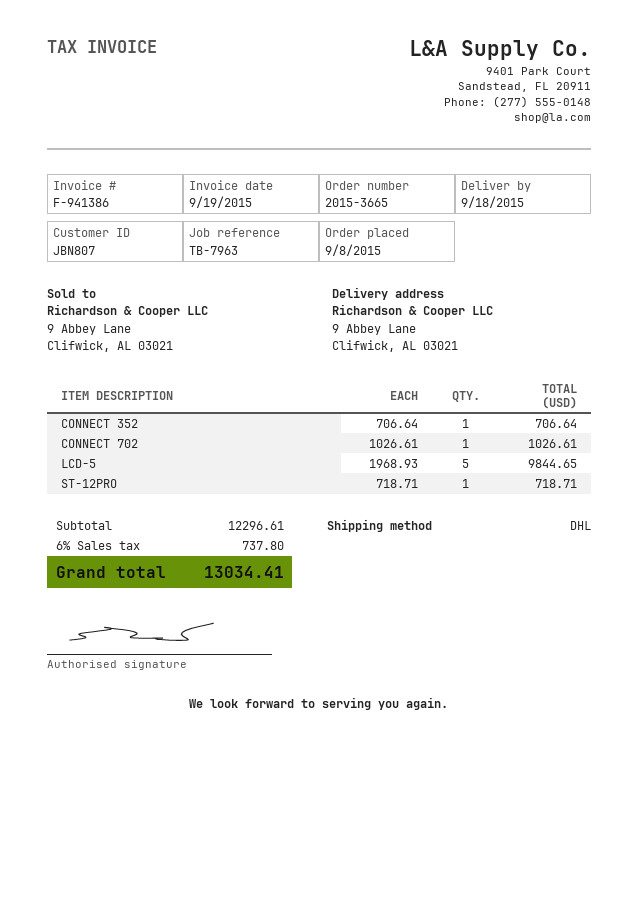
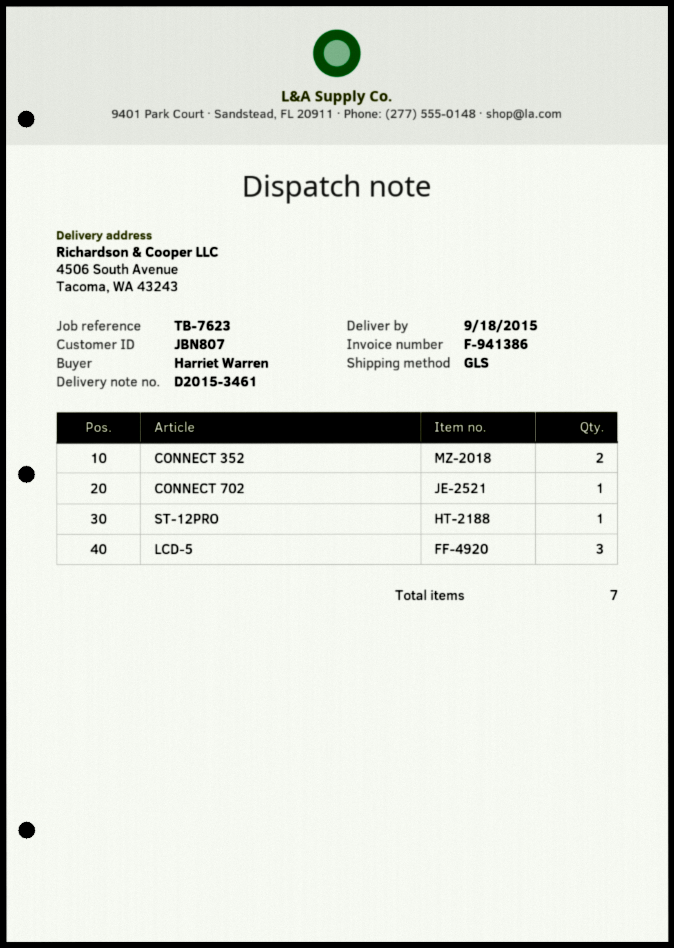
reference: TB-7963 -> TB-7623
shipping method: DHL -> GLS
ship to: 9 Abbey Lane, Clifwick, AL 03021 -> 4506 South Avenue, Tacoma, WA 43243
CONNECT 352: 1 -> 2
LCD-5: 5 -> 3

